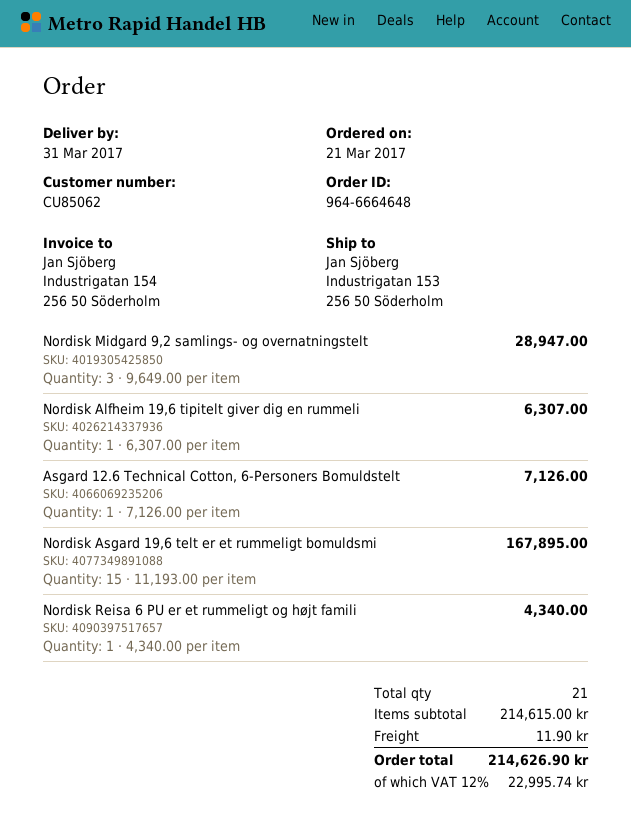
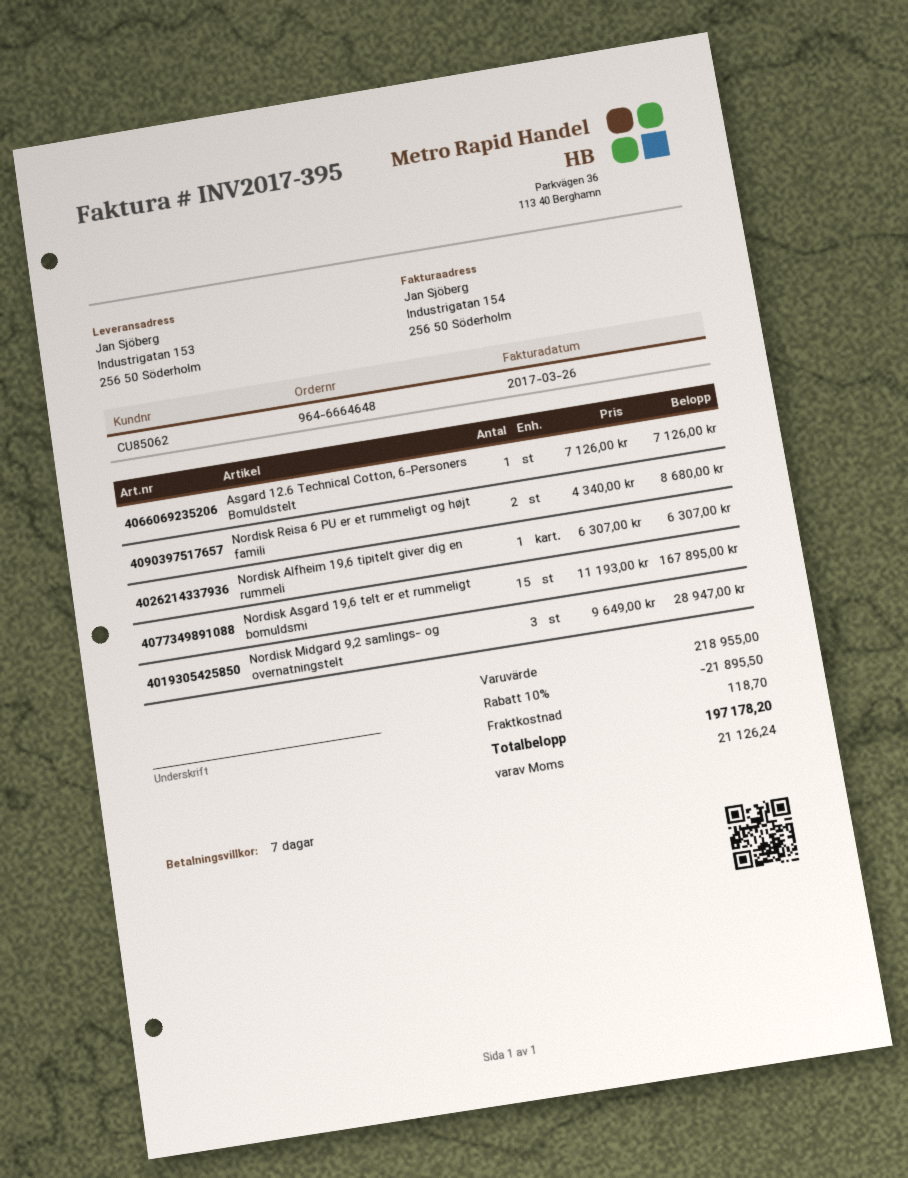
Nordisk Reisa 6 PU er et rummeligt og højt famili: 1 x 4340.00 = 4340.00 -> 2 x 4340.00 = 8680.00
subtotal: 214615.00 -> 218955.00
discount: none -> 10% = 21895.50
shipping: 11.90 -> 118.70
tax: 22995.74 -> 21126.24
total: 214626.90 -> 197178.20

